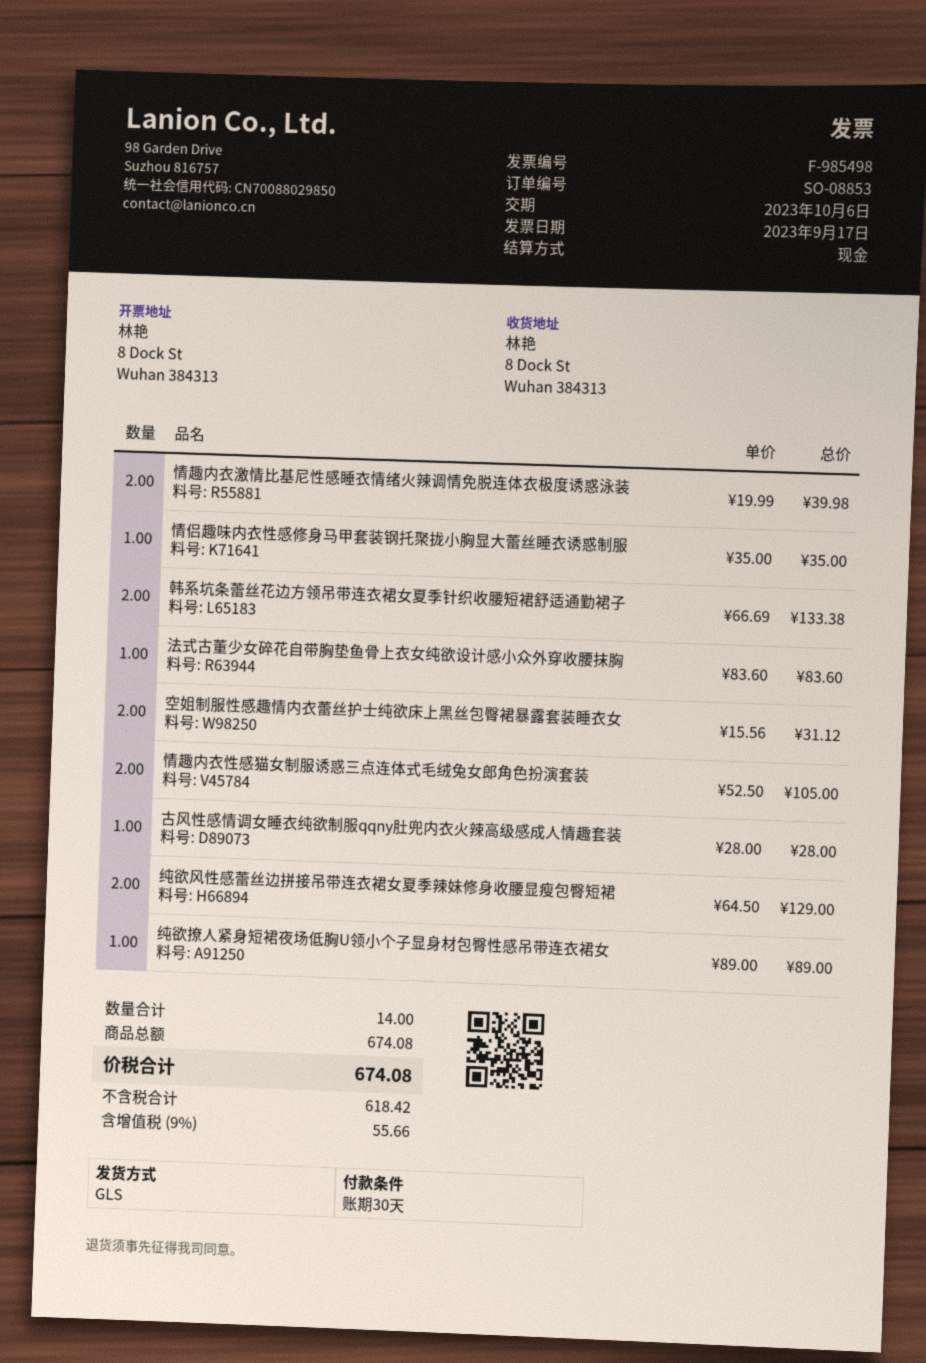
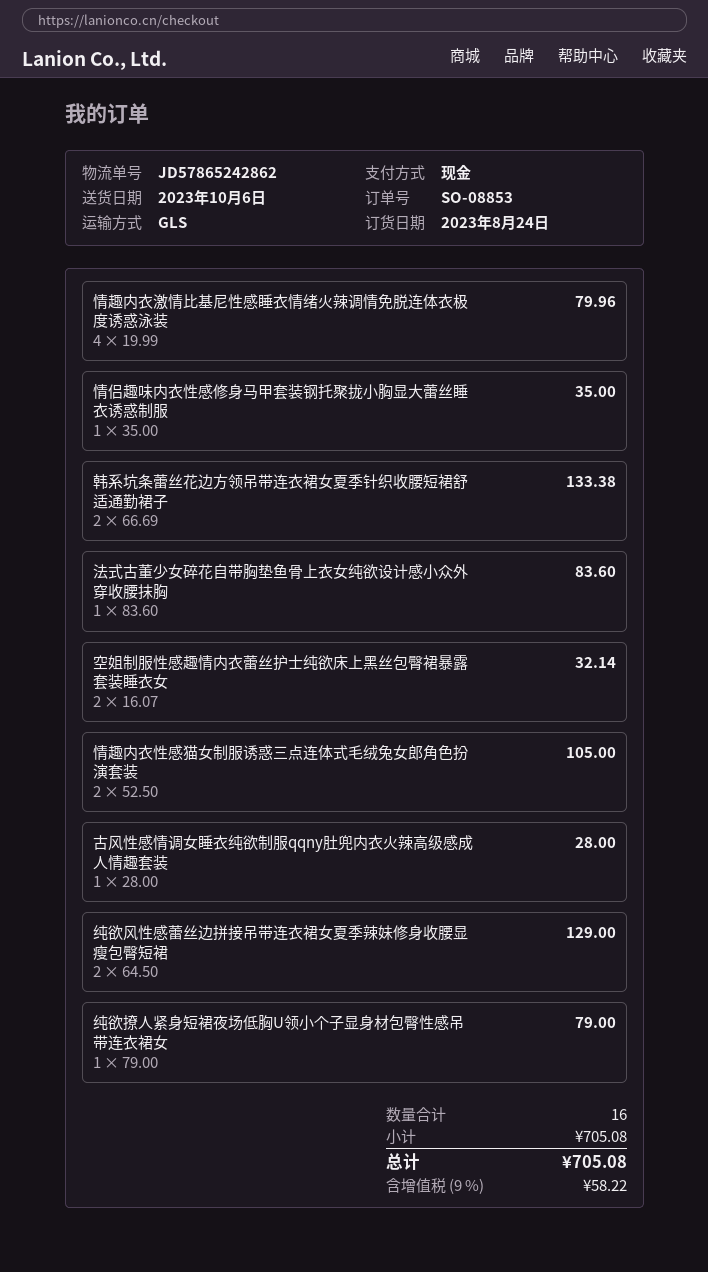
情趣内衣激情比基尼性感睡衣情绪火辣调情免脱连体衣极度诱惑泳装: 2 x 19.99 = 39.98 -> 4 x 19.99 = 79.96
空姐制服性感趣情内衣蕾丝护士纯欲床上黑丝包臀裙暴露套装睡衣女: 2 x 15.56 = 31.12 -> 2 x 16.07 = 32.14
纯欲撩人紧身短裙夜场低胸U领小个子显身材包臀性感吊带连衣裙女: 1 x 89.00 = 89.00 -> 1 x 79.00 = 79.00
total quantity: 14 -> 16
subtotal: 674.08 -> 705.08
tax: 9% = 55.66 -> 9% = 58.22
total: 674.08 -> 705.08

